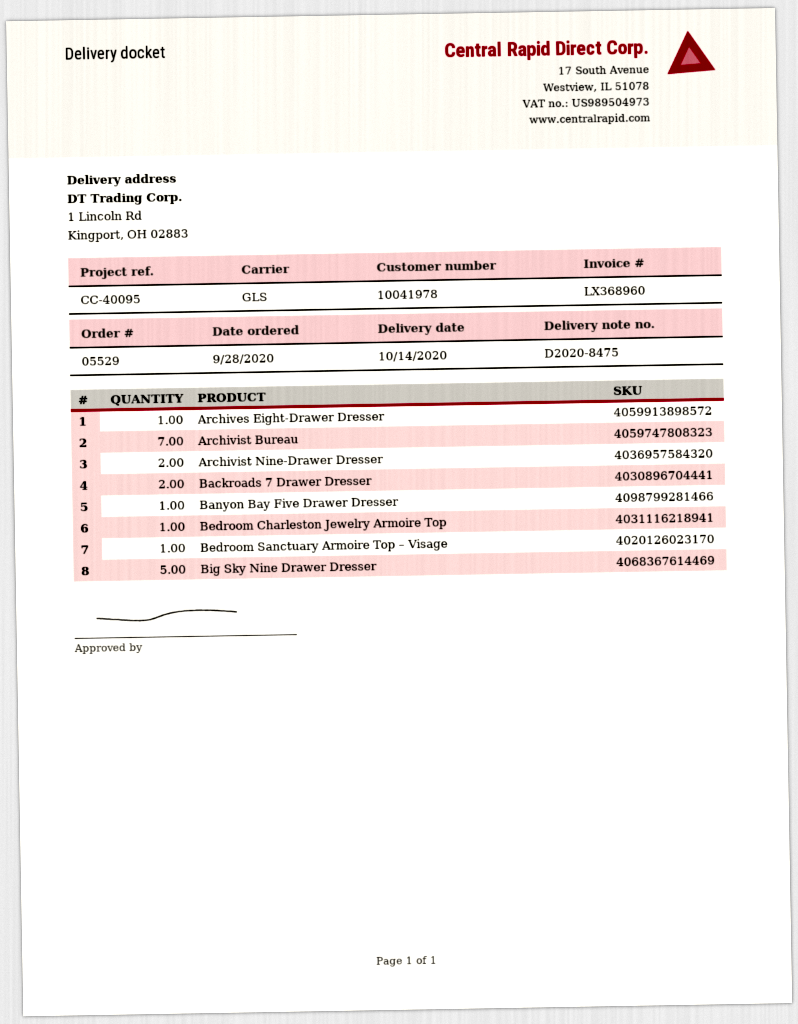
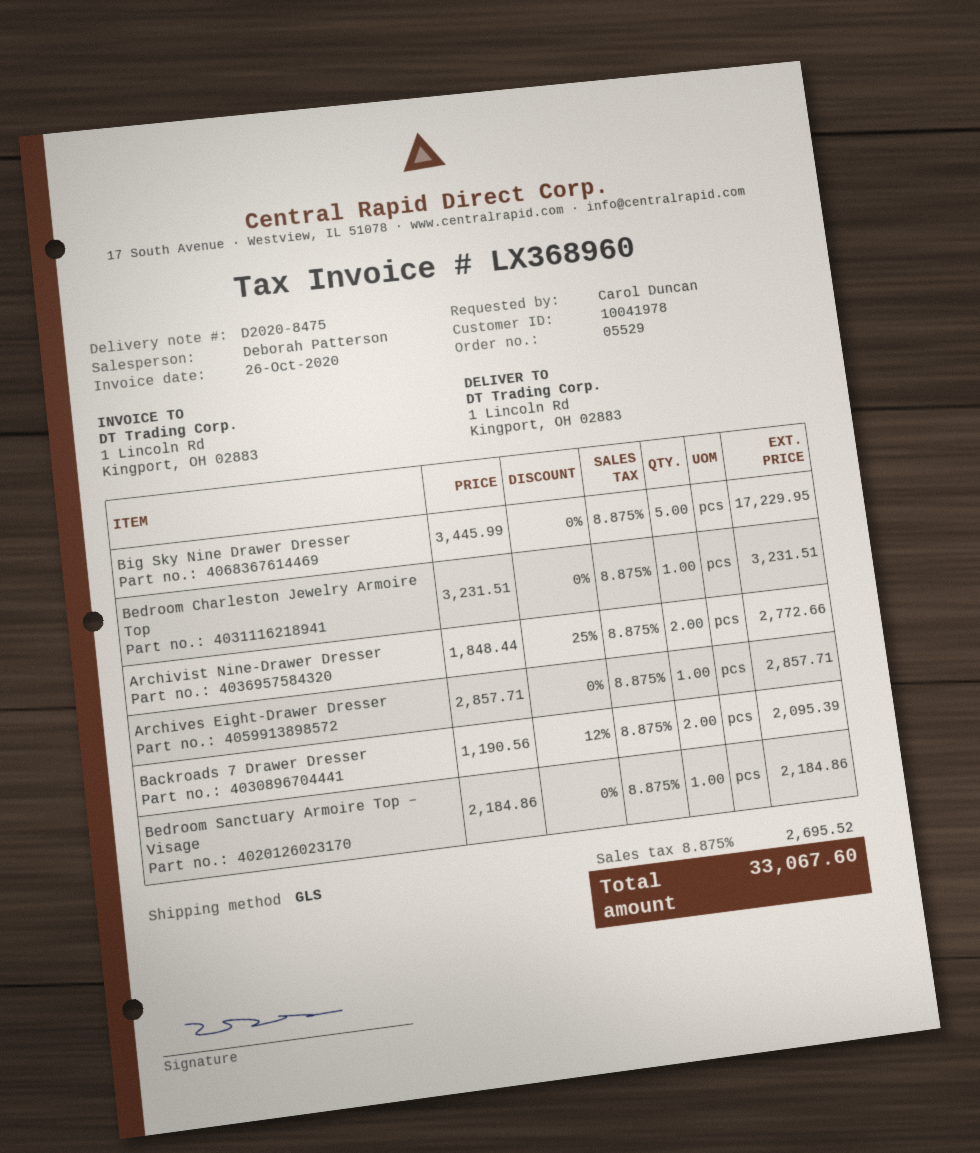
Archivist Bureau: 7 -> none
Banyon Bay Five Drawer Dresser: 1 -> none

